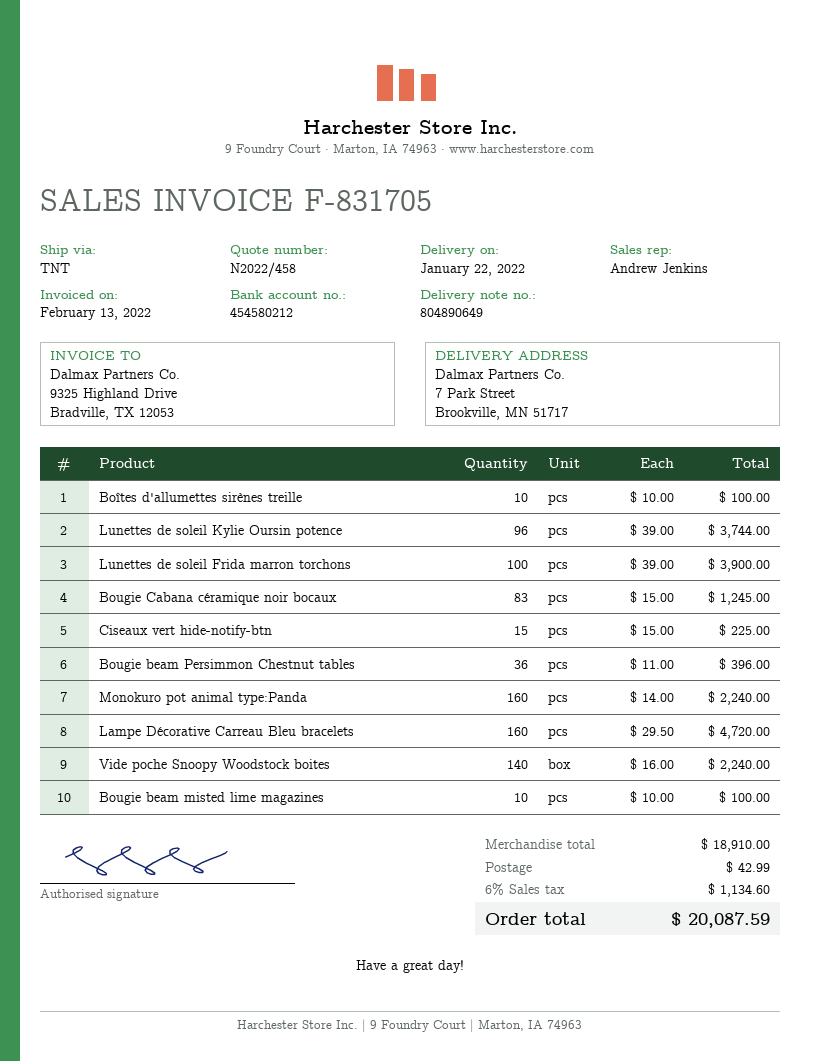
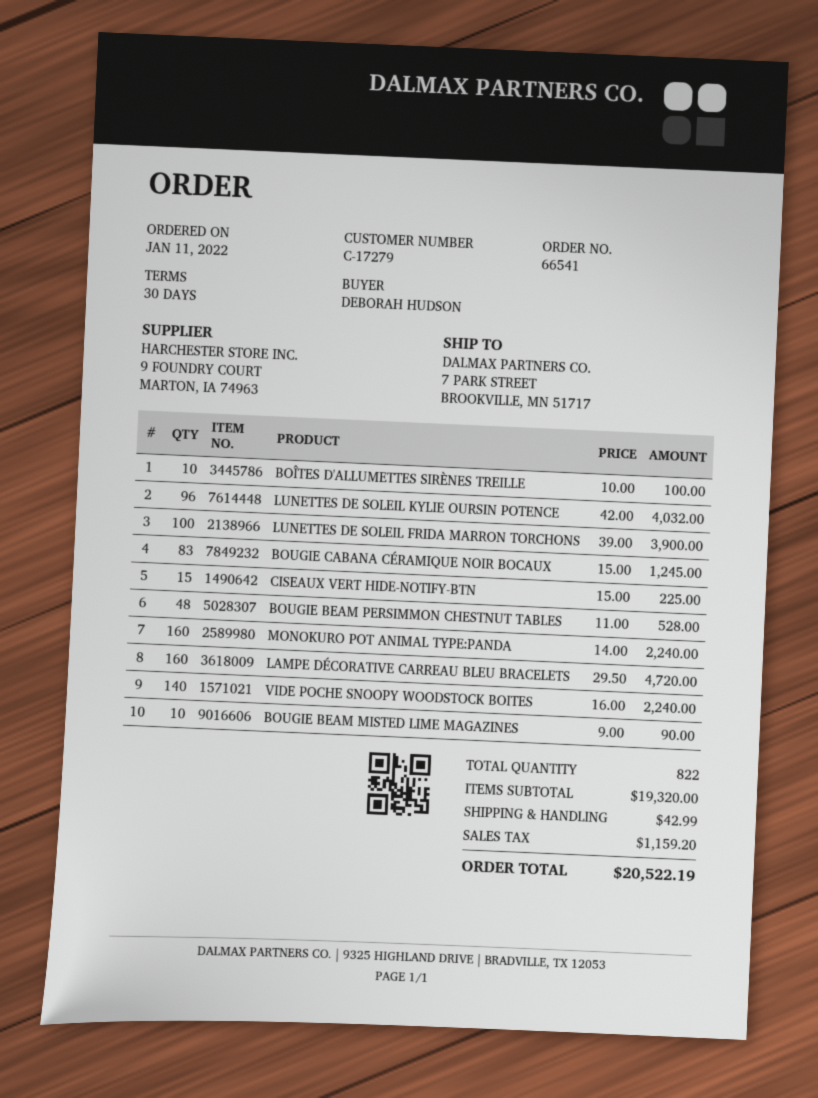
Lunettes de soleil Kylie Oursin potence: 96 x 39.00 = 3744.00 -> 96 x 42.00 = 4032.00
Bougie beam Persimmon Chestnut tables: 36 x 11.00 = 396.00 -> 48 x 11.00 = 528.00
Bougie beam misted lime magazines: 10 x 10.00 = 100.00 -> 10 x 9.00 = 90.00
subtotal: 18910.00 -> 19320.00
tax: 1134.60 -> 1159.20
total: 20087.59 -> 20522.19

